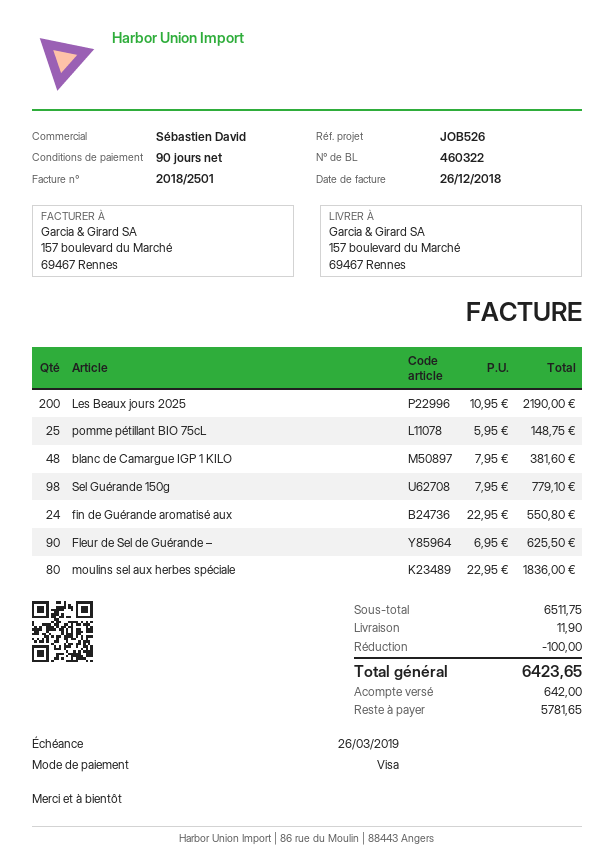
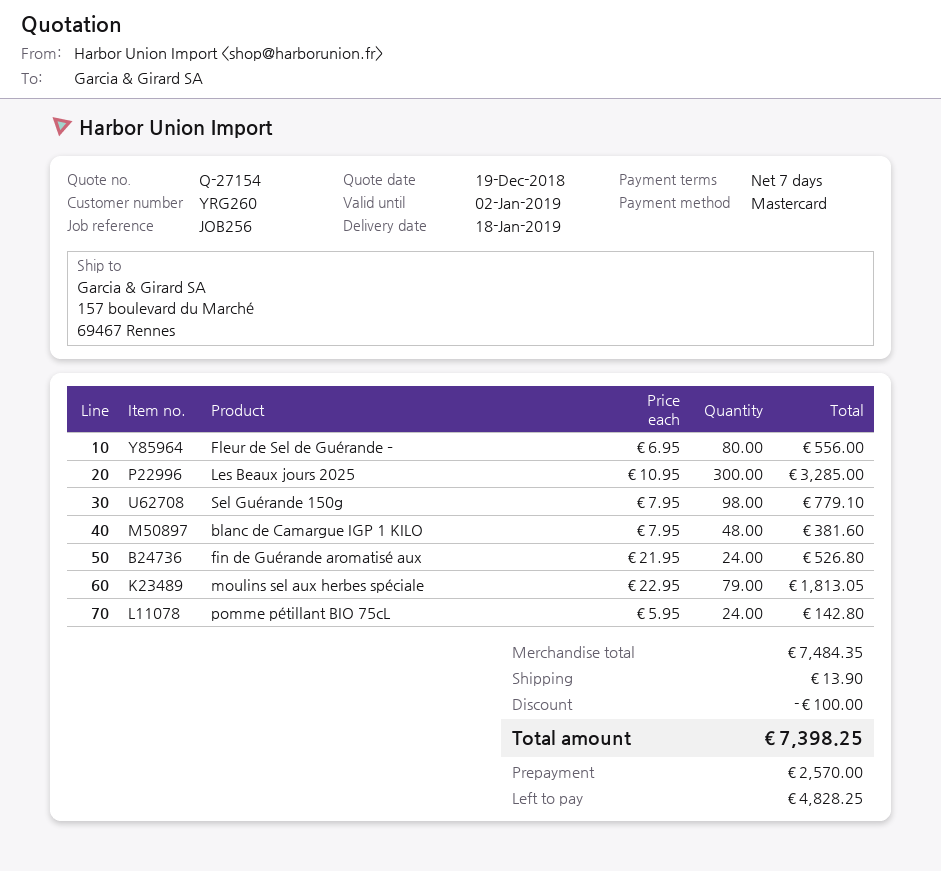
payment terms: 90 days -> 7 days
reference: JOB526 -> JOB256
payment method: Visa -> Mastercard
Les Beaux jours 2025: 200 x 10.95 = 2190.00 -> 300 x 10.95 = 3285.00
pomme pétillant BIO 75cL: 25 x 5.95 = 148.75 -> 24 x 5.95 = 142.80
fin de Guérande aromatisé aux: 24 x 22.95 = 550.80 -> 24 x 21.95 = 526.80
Fleur de Sel de Guérande –: 90 x 6.95 = 625.50 -> 80 x 6.95 = 556.00
moulins sel aux herbes spéciale: 80 x 22.95 = 1836.00 -> 79 x 22.95 = 1813.05
subtotal: 6511.75 -> 7484.35
shipping: 11.90 -> 13.90
total: 6423.65 -> 7398.25
deposit: 642.00 -> 2570.00
balance: 5781.65 -> 4828.25

